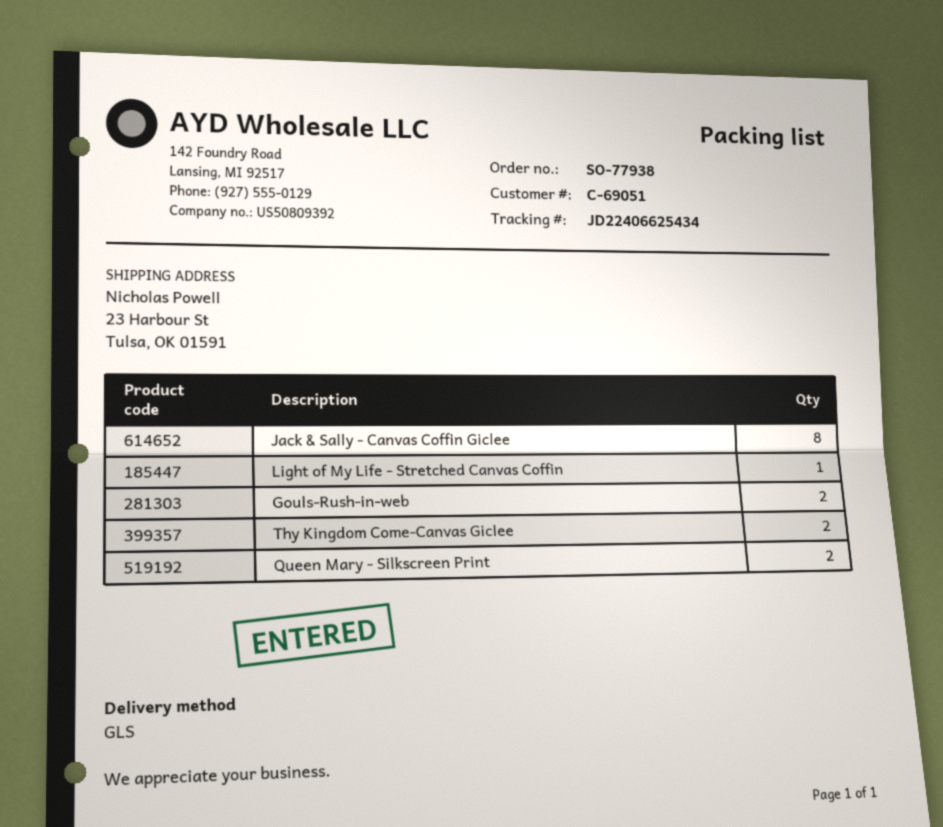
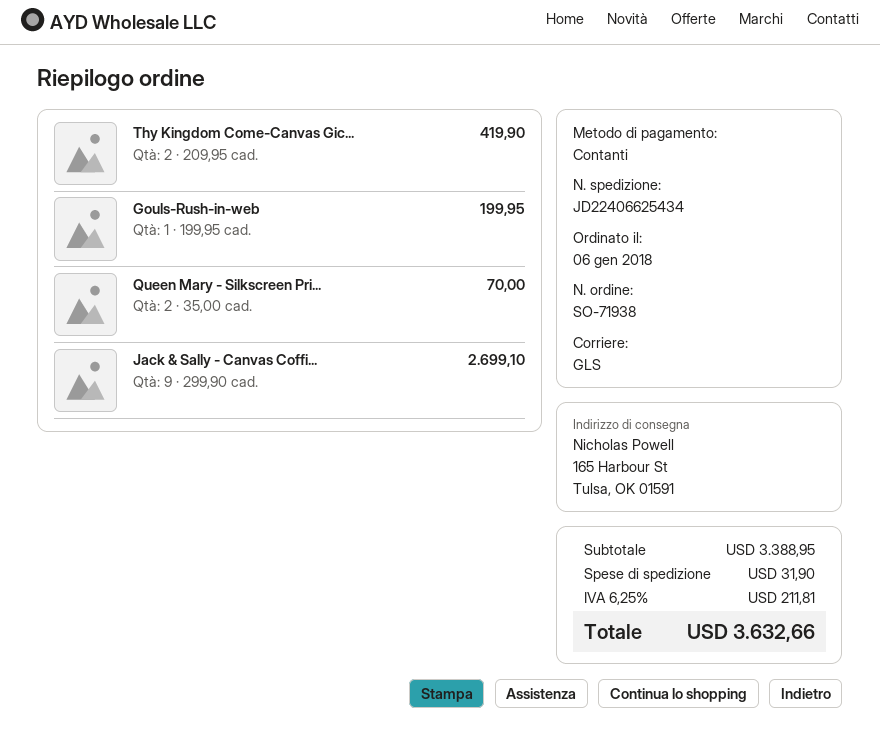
order number: SO-77938 -> SO-71938
ship to: 23 Harbour St, Tulsa, OK 01591 -> 165 Harbour St, Tulsa, OK 01591
Jack & Sally - Canvas Coffin Giclee: 8 -> 9
Light of My Life - Stretched Canvas Coffin: 1 -> none
Gouls-Rush-in-web: 2 -> 1

